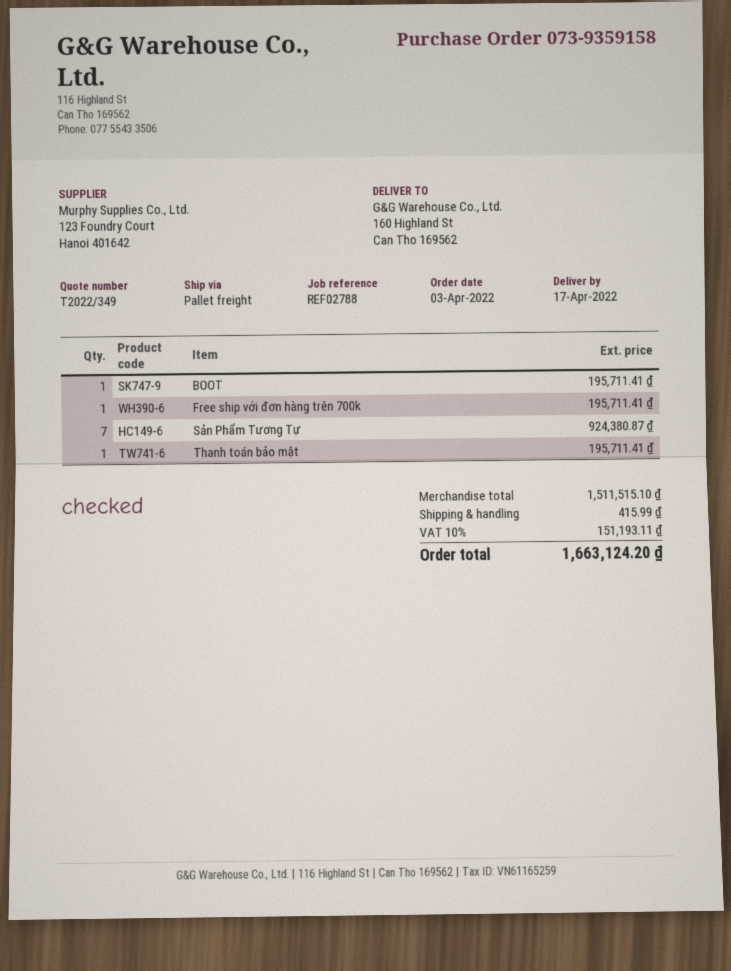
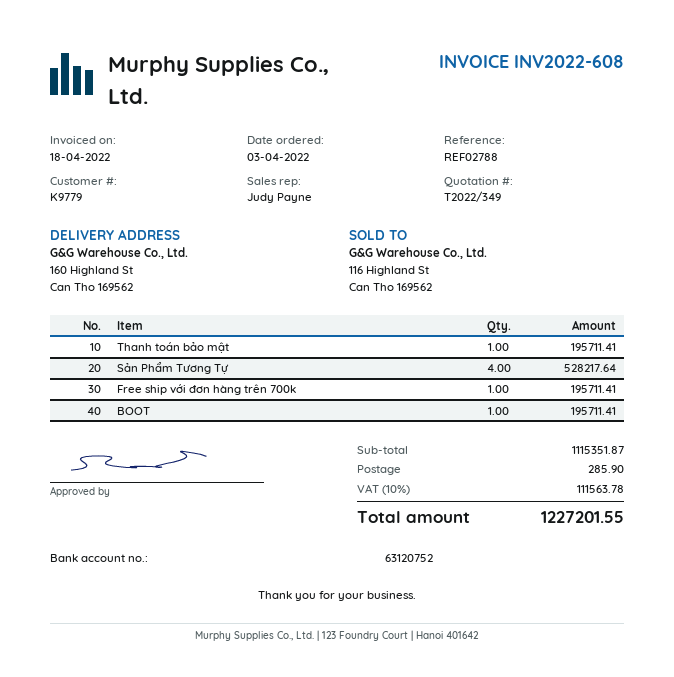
Sản Phẩm Tương Tự: 7 for 924380.87 -> 4 for 528217.64
subtotal: 1511515.10 -> 1115351.87
shipping: 415.99 -> 285.90
tax: 10% = 151193.11 -> 10% = 111563.78
total: 1663124.20 -> 1227201.55

